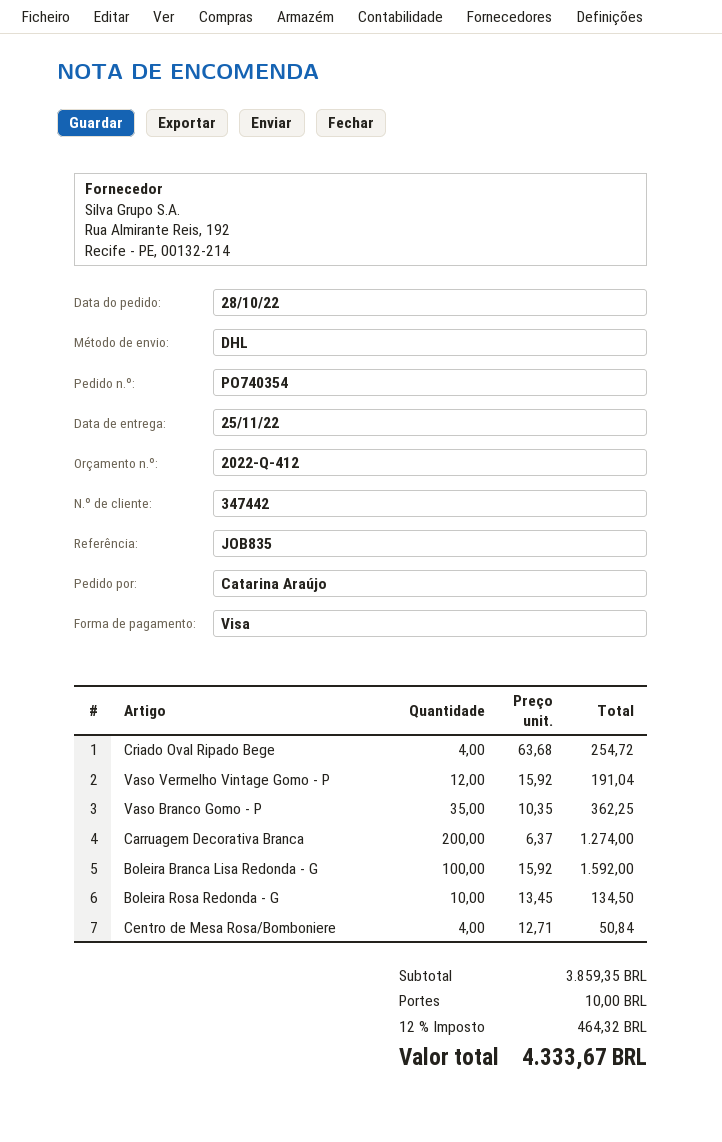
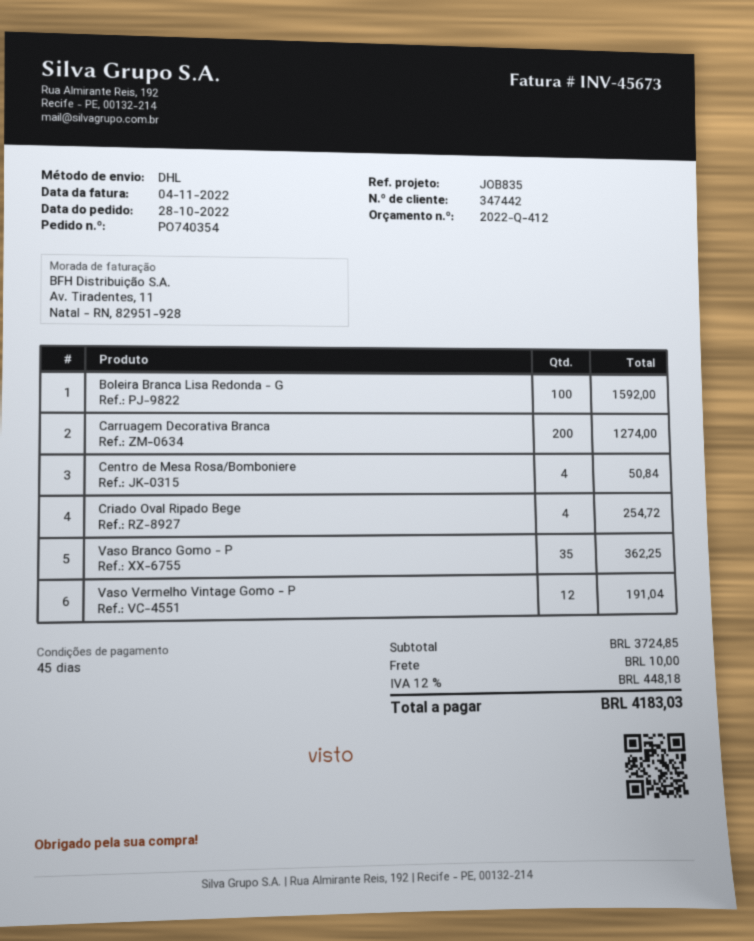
Boleira Rosa Redonda - G: 10 for 134.50 -> none
subtotal: 3859.35 -> 3724.85
tax: 12% = 464.32 -> 12% = 448.18
total: 4333.67 -> 4183.03

